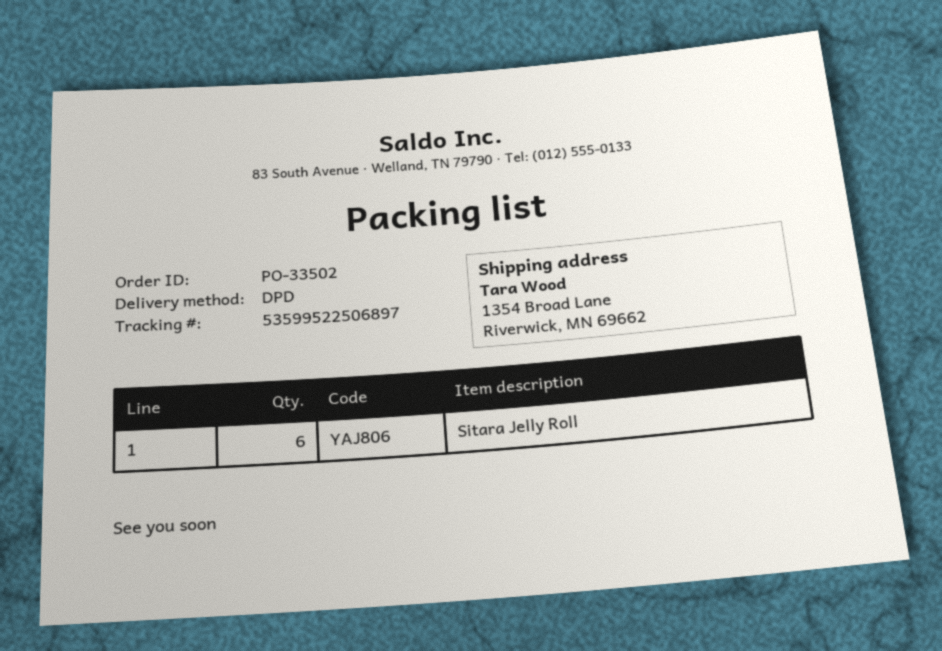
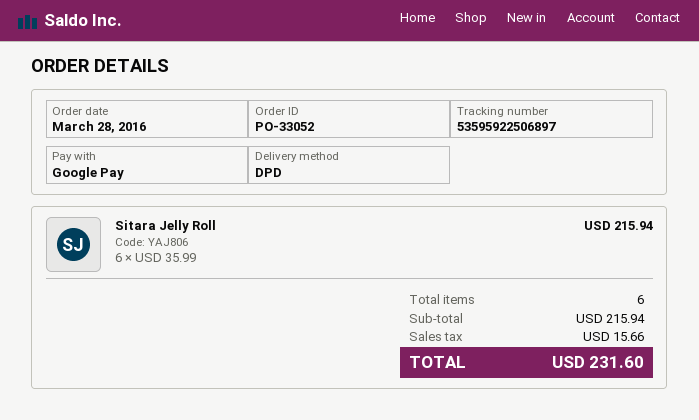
order number: PO-33502 -> PO-33052
tracking number: 53599522506897 -> 53595922506897

